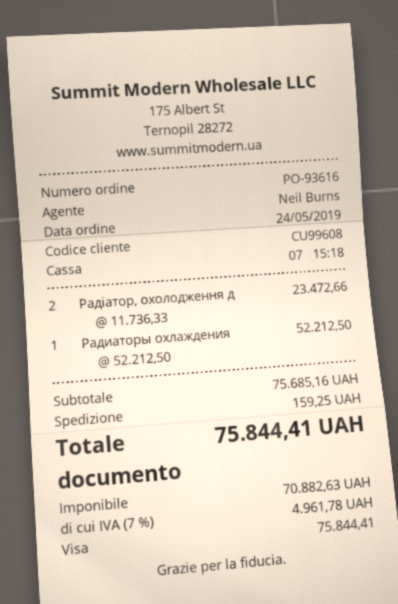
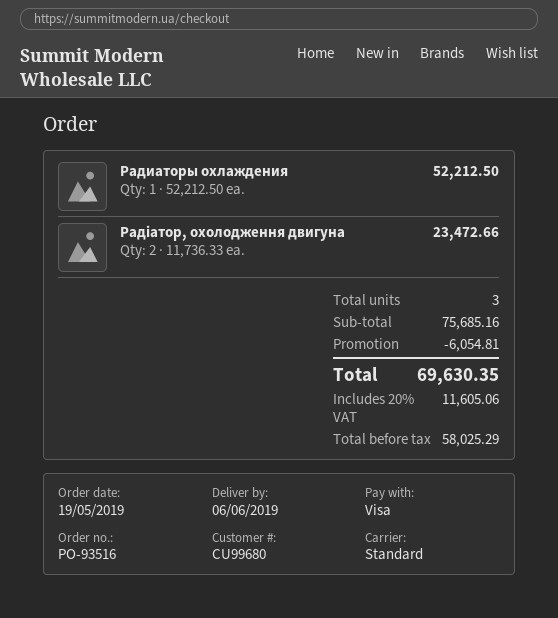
order number: PO-93616 -> PO-93516
order date: 2019-05-24 -> 2019-05-19
customer number: CU99608 -> CU99680
discount: none -> 6054.81
shipping: 159.25 -> none
net: 70882.63 -> 58025.29
tax: 7% = 4961.78 -> 20% = 11605.06
total: 75844.41 -> 69630.35

